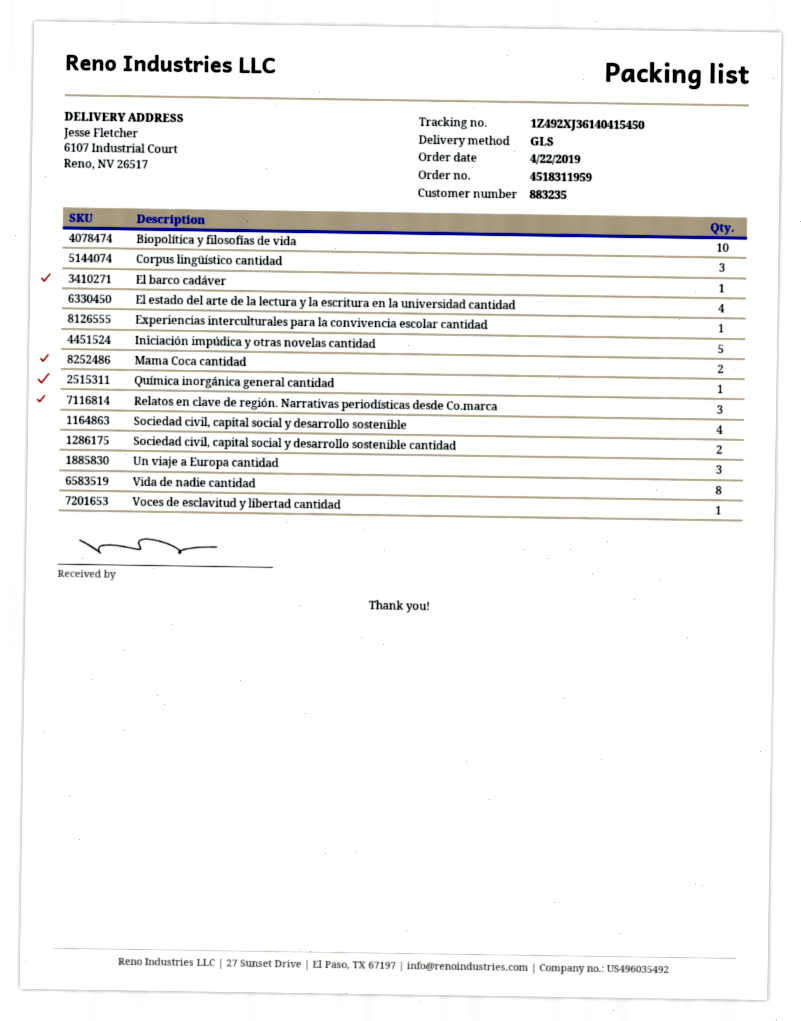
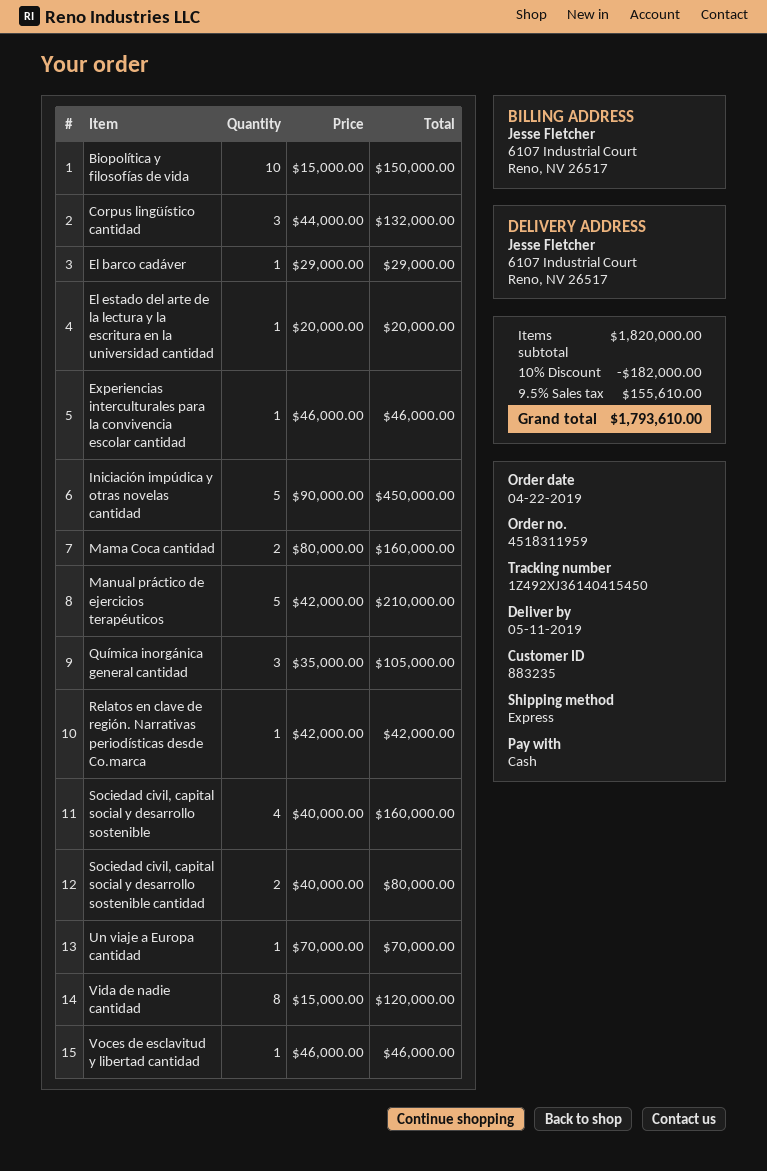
shipping method: GLS -> express
El estado del arte de la lectura y la escritura en la universidad cantidad: 4 -> 1
Química inorgánica general cantidad: 1 -> 3
Relatos en clave de región. Narrativas periodísticas desde Co.marca: 3 -> 1
Un viaje a Europa cantidad: 3 -> 1
Manual práctico de ejercicios terapéuticos: none -> 5

